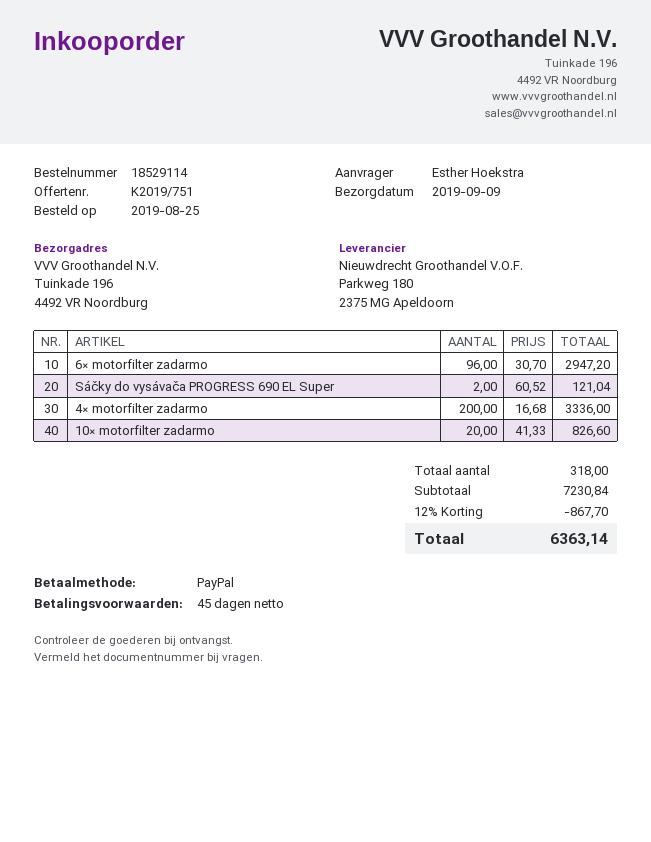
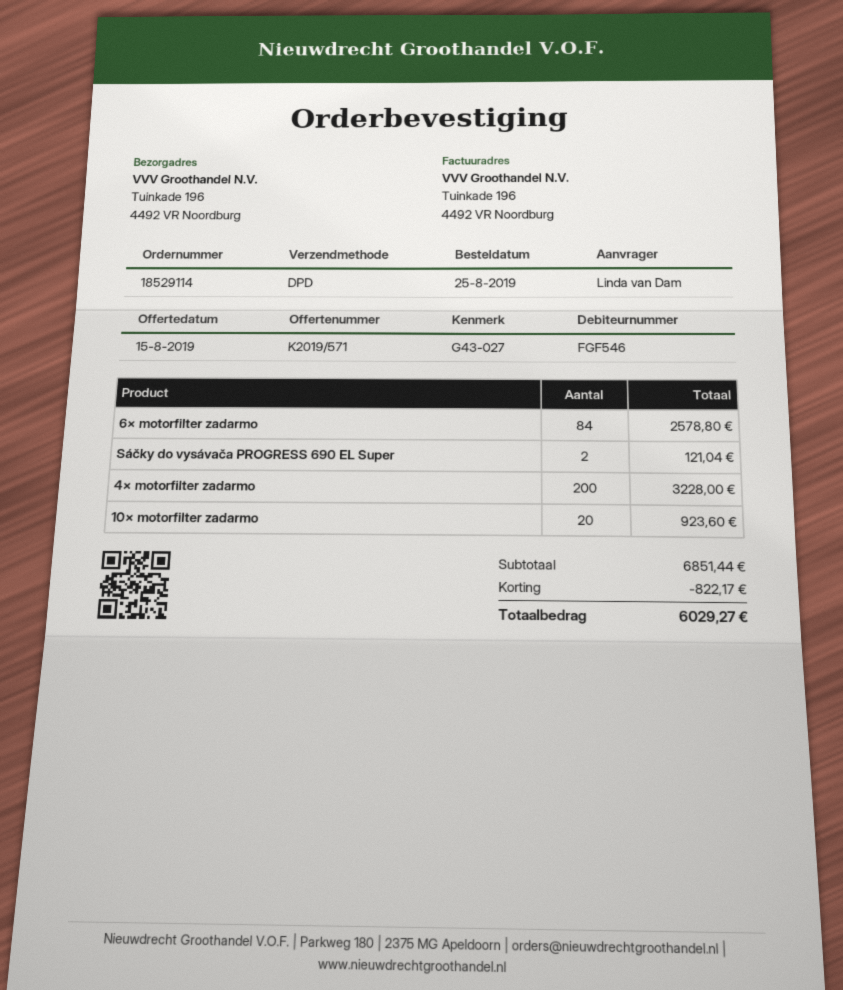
quote number: K2019/751 -> K2019/571
ordered by: Esther Hoekstra -> Linda van Dam
6× motorfilter zadarmo: 96 for 2947.20 -> 84 for 2578.80
4× motorfilter zadarmo: 200 for 3336.00 -> 200 for 3228.00
10× motorfilter zadarmo: 20 for 826.60 -> 20 for 923.60
subtotal: 7230.84 -> 6851.44
discount: 867.70 -> 822.17
total: 6363.14 -> 6029.27

